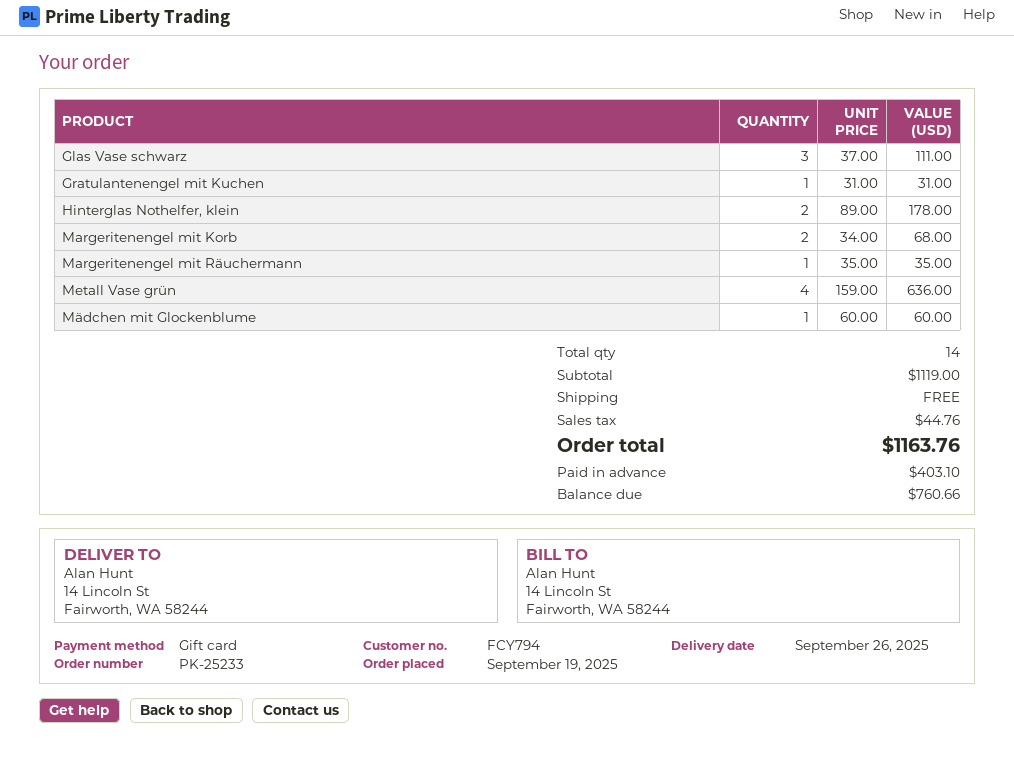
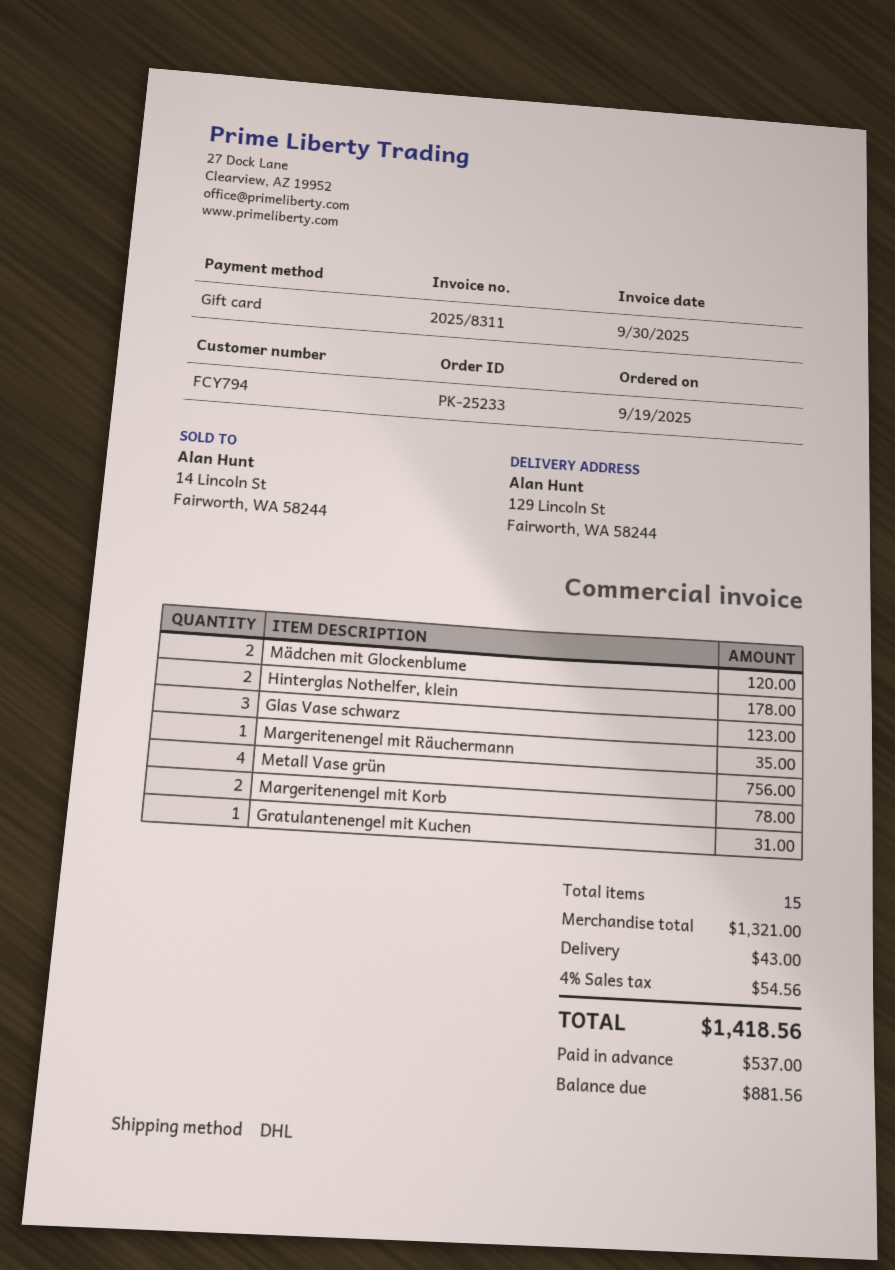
ship to: 14 Lincoln St, Fairworth, WA 58244 -> 129 Lincoln St, Fairworth, WA 58244
Glas Vase schwarz: 3 for 111.00 -> 3 for 123.00
Margeritenengel mit Korb: 2 for 68.00 -> 2 for 78.00
Metall Vase grün: 4 for 636.00 -> 4 for 756.00
Mädchen mit Glockenblume: 1 for 60.00 -> 2 for 120.00
total quantity: 14 -> 15
subtotal: 1119.00 -> 1321.00
shipping: 0.00 -> 43.00
tax: 44.76 -> 54.56
total: 1163.76 -> 1418.56
deposit: 403.10 -> 537.00
balance: 760.66 -> 881.56

